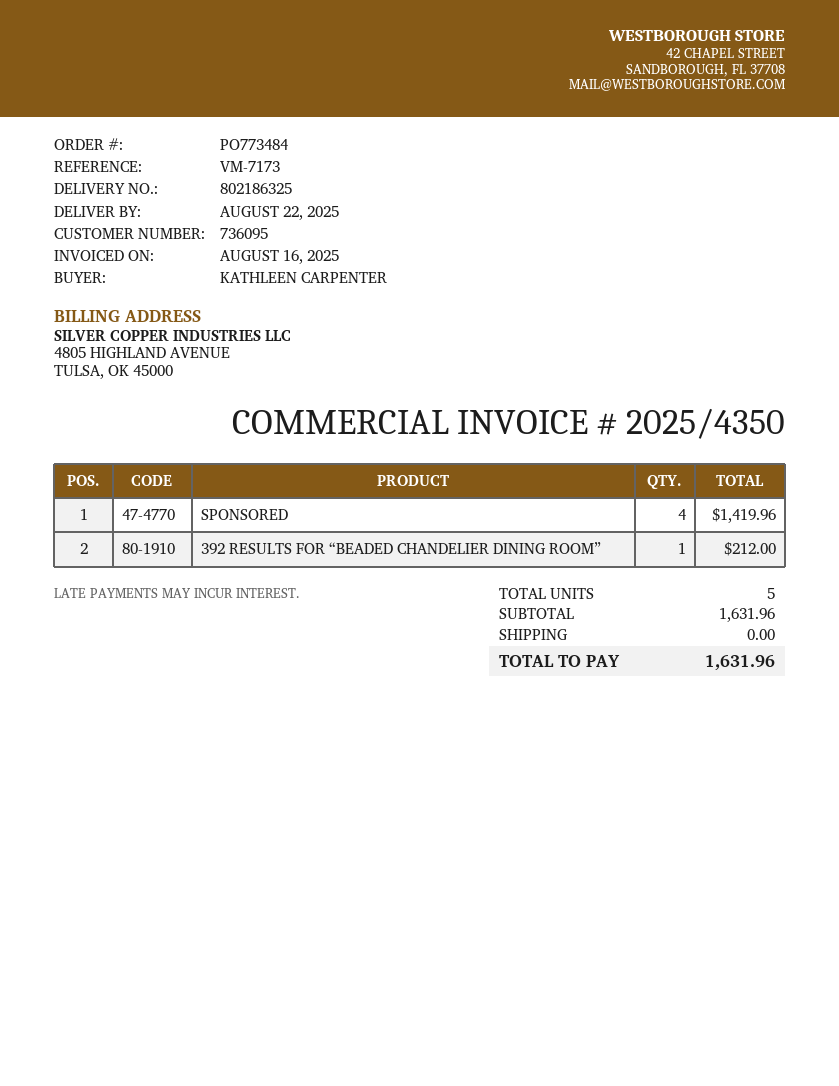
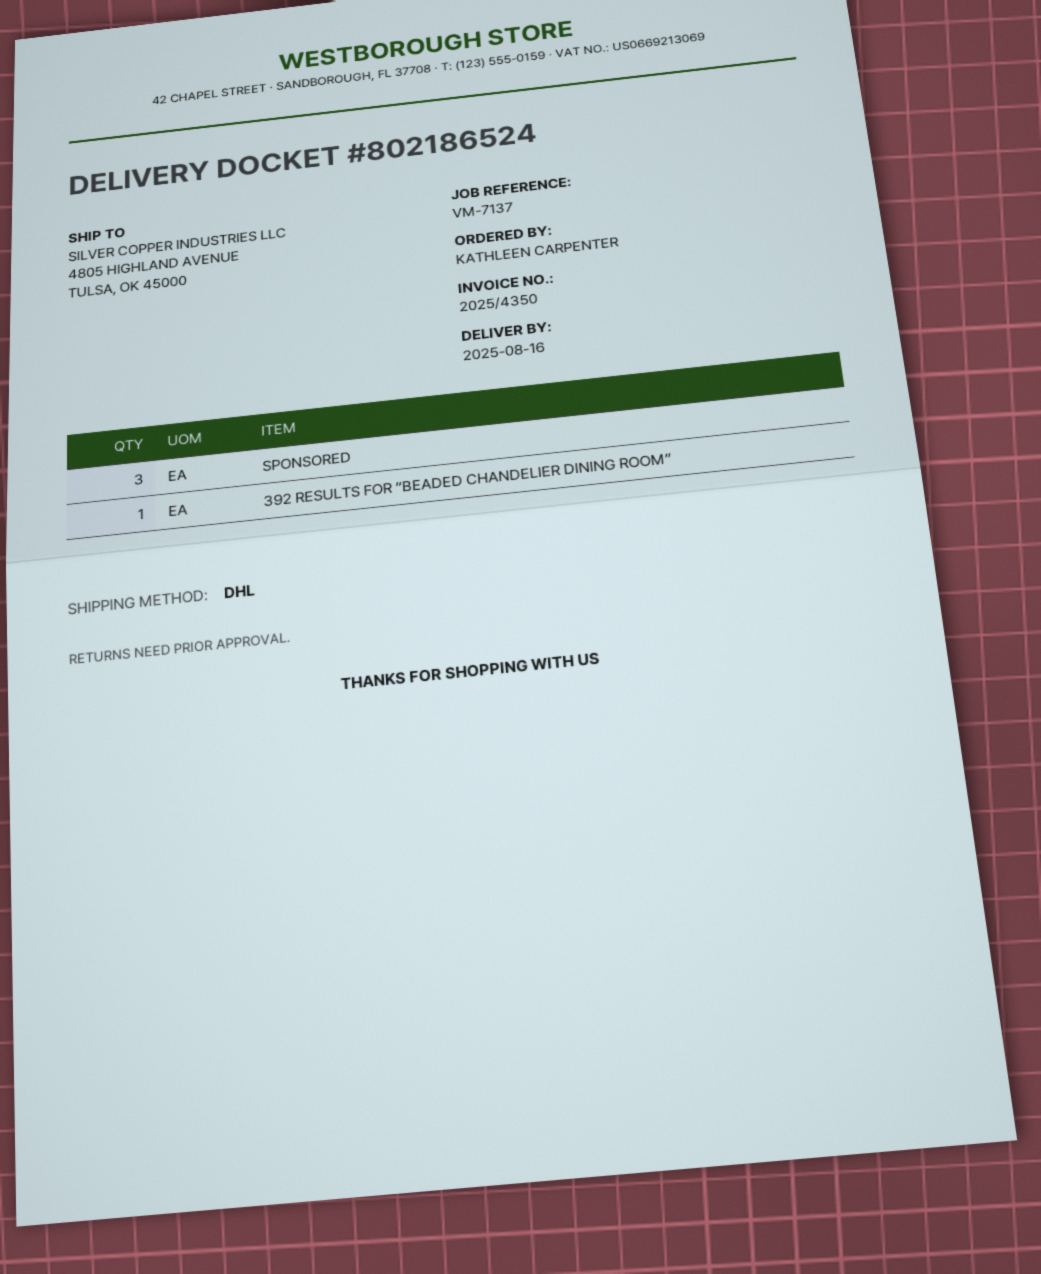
delivery note number: 802186325 -> 802186524
delivery date: 2025-08-22 -> 2025-08-16
reference: VM-7173 -> VM-7137
SPONSORED: 4 -> 3

